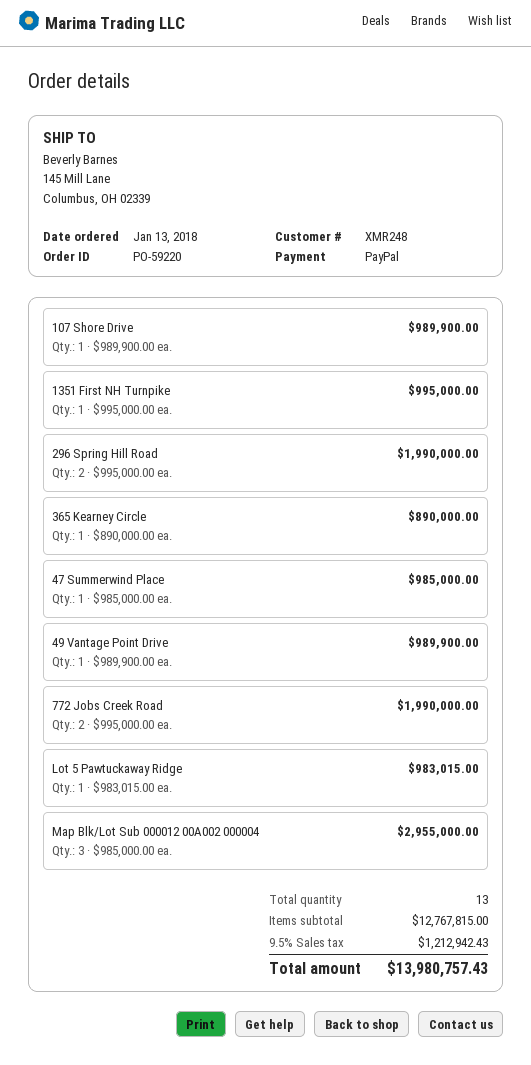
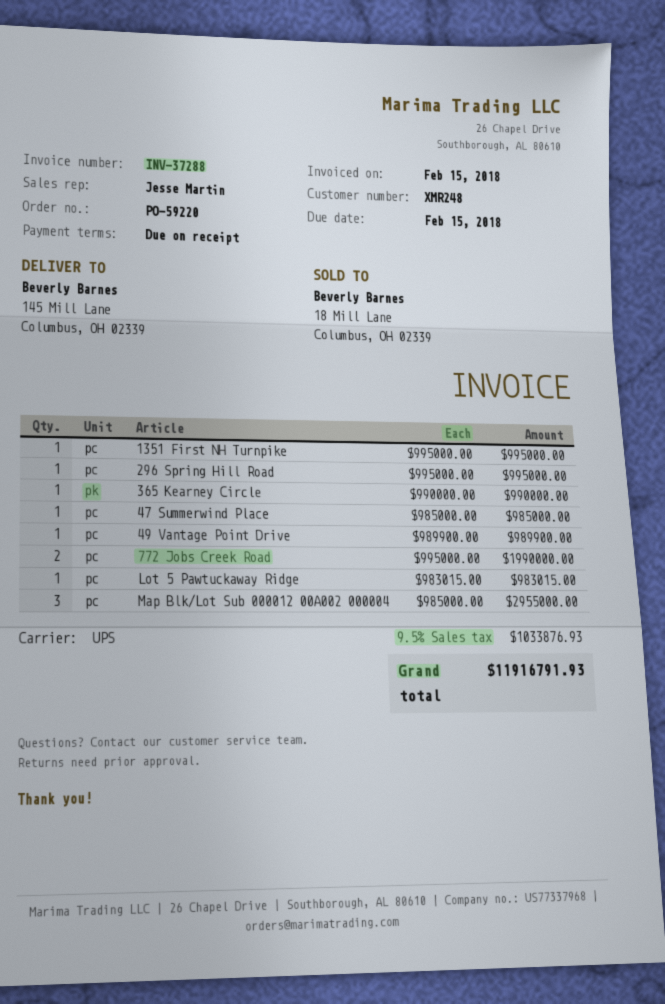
107 Shore Drive: 1 x 989900.00 = 989900.00 -> none
296 Spring Hill Road: 2 x 995000.00 = 1990000.00 -> 1 x 995000.00 = 995000.00
365 Kearney Circle: 1 x 890000.00 = 890000.00 -> 1 x 990000.00 = 990000.00
tax: 9.5% = 1212942.43 -> 9.5% = 1033876.93
total: 13980757.43 -> 11916791.93

